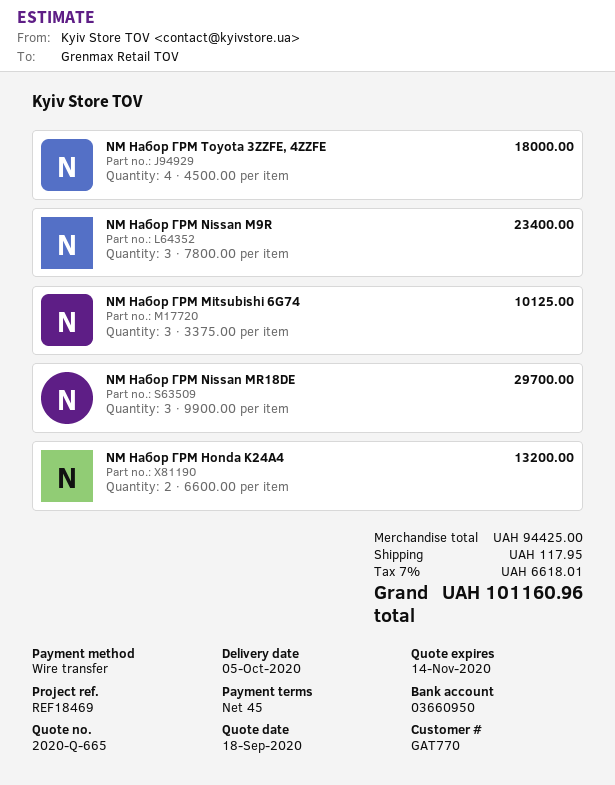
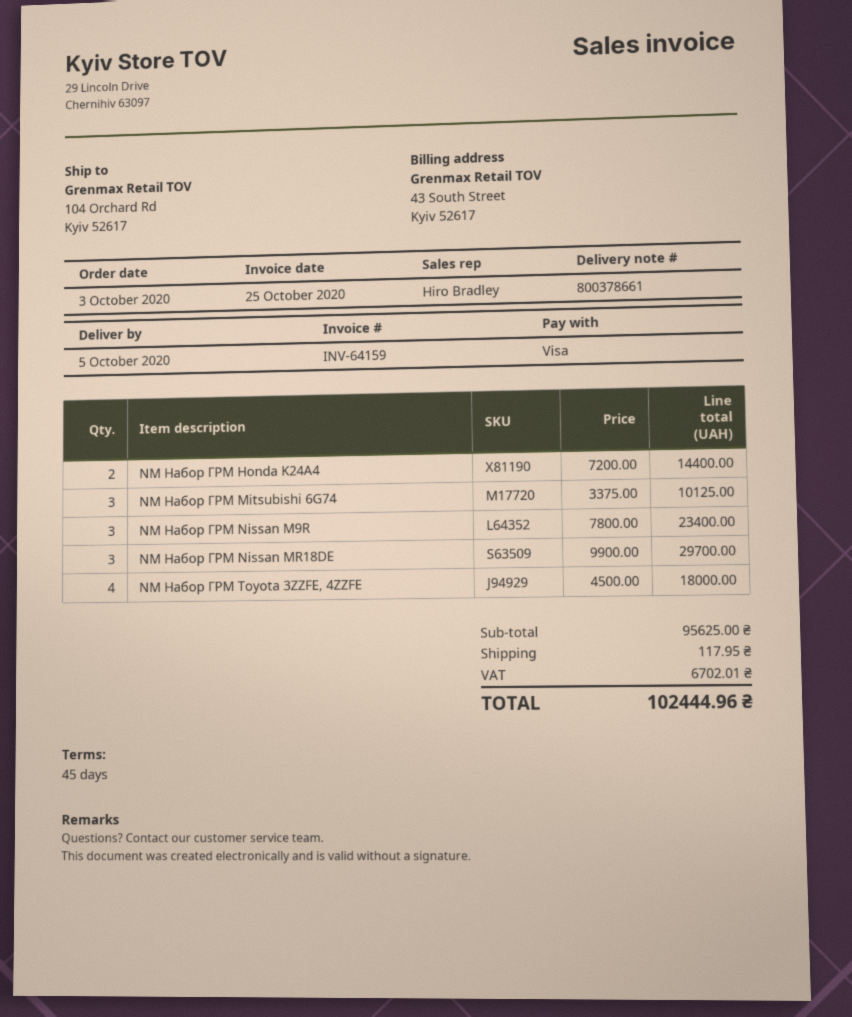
payment method: bank transfer -> Visa
NM Набор ГРМ Honda K24A4: 2 x 6600.00 = 13200.00 -> 2 x 7200.00 = 14400.00
subtotal: 94425.00 -> 95625.00
tax: 6618.01 -> 6702.01
total: 101160.96 -> 102444.96

